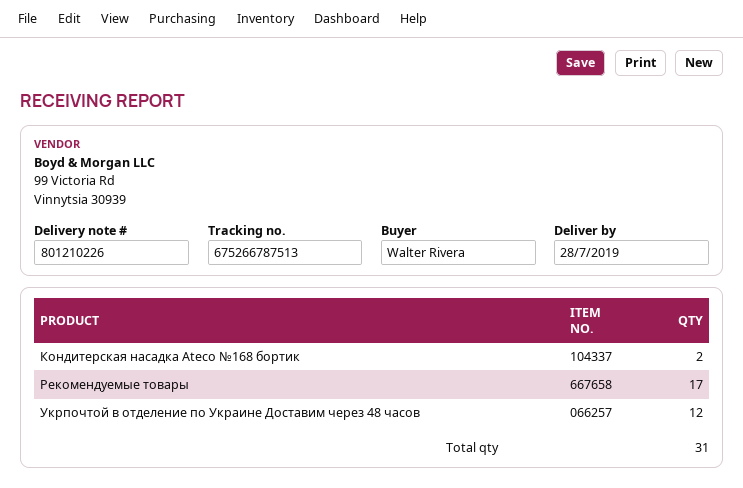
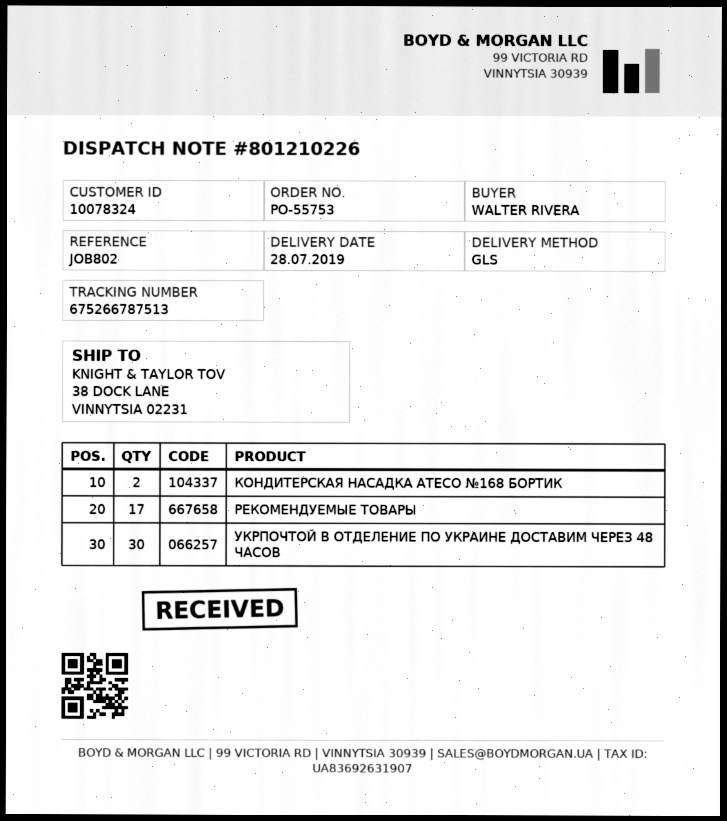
Укрпочтой в отделение по Украине Доставим через 48 часов: 12 -> 30

